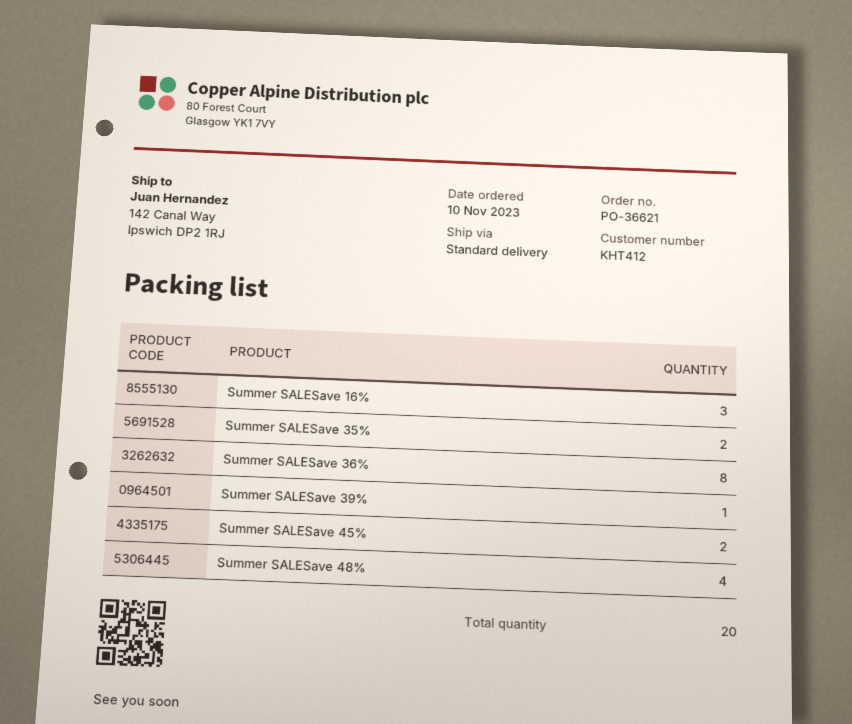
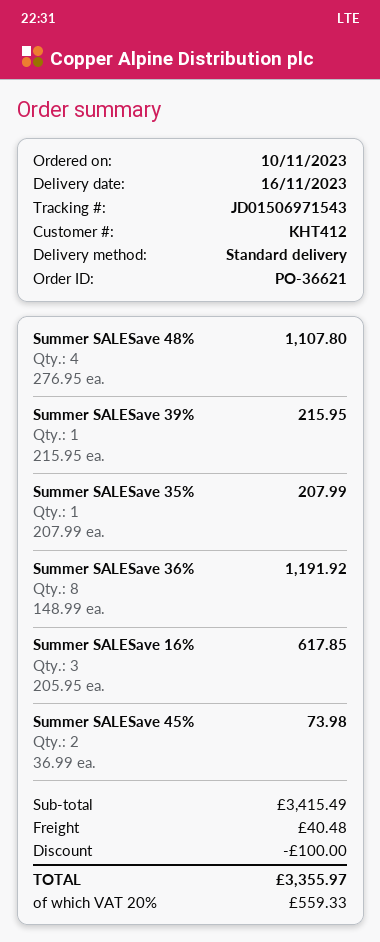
Summer SALESave 35%: 2 -> 1

